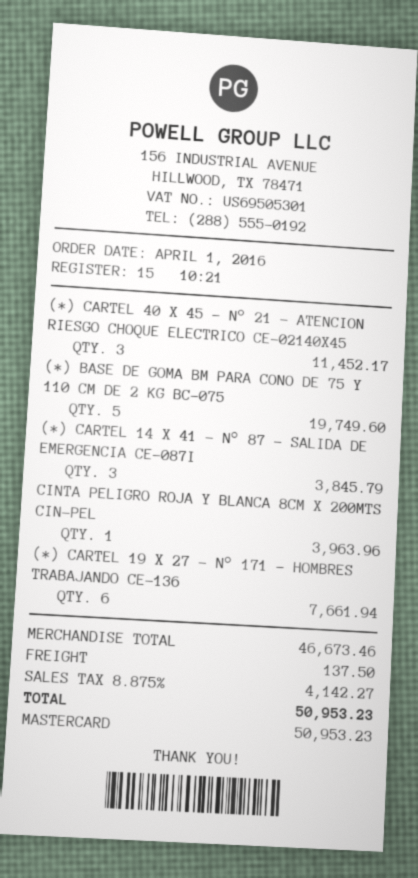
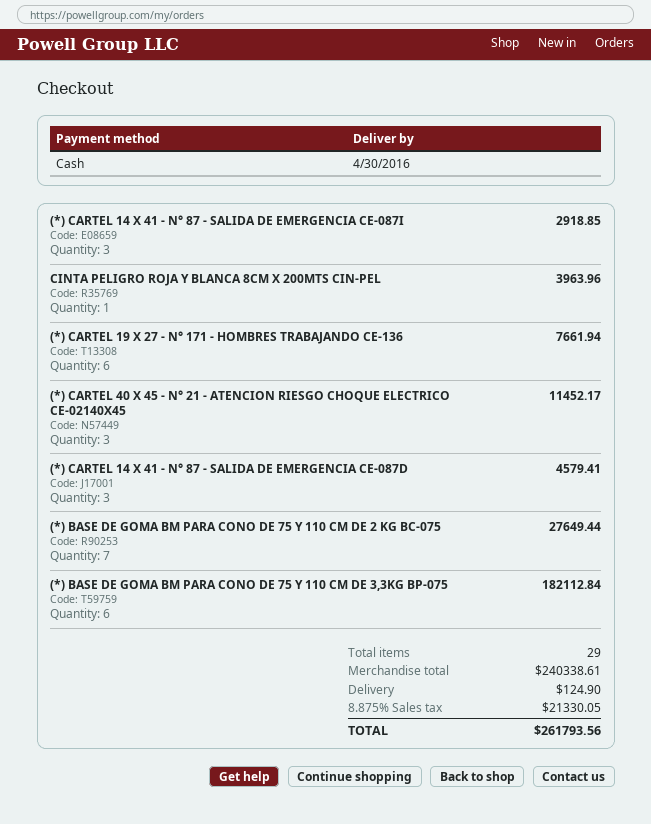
payment method: Mastercard -> cash
(*) BASE DE GOMA BM PARA CONO DE 75 Y 110 CM DE 2 KG BC-075: 5 for 19749.60 -> 7 for 27649.44
(*) CARTEL 14 X 41 - N° 87 - SALIDA DE EMERGENCIA CE-087I: 3 for 3845.79 -> 3 for 2918.85
(*) CARTEL 14 X 41 - N° 87 - SALIDA DE EMERGENCIA CE-087D: none -> 3 for 4579.41
(*) BASE DE GOMA BM PARA CONO DE 75 Y 110 CM DE 3,3KG BP-075: none -> 6 for 182112.84
subtotal: 46673.46 -> 240338.61
shipping: 137.50 -> 124.90
tax: 8.875% = 4142.27 -> 8.875% = 21330.05
total: 50953.23 -> 261793.56

